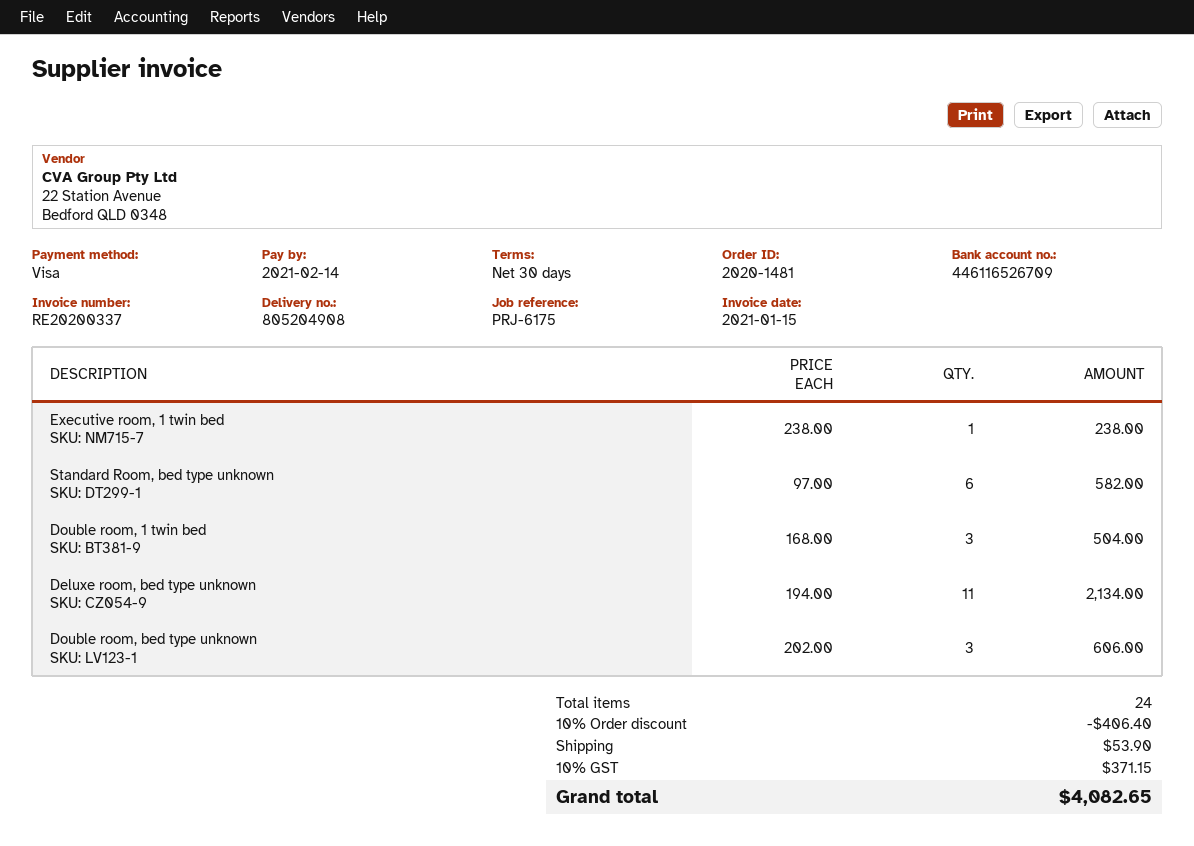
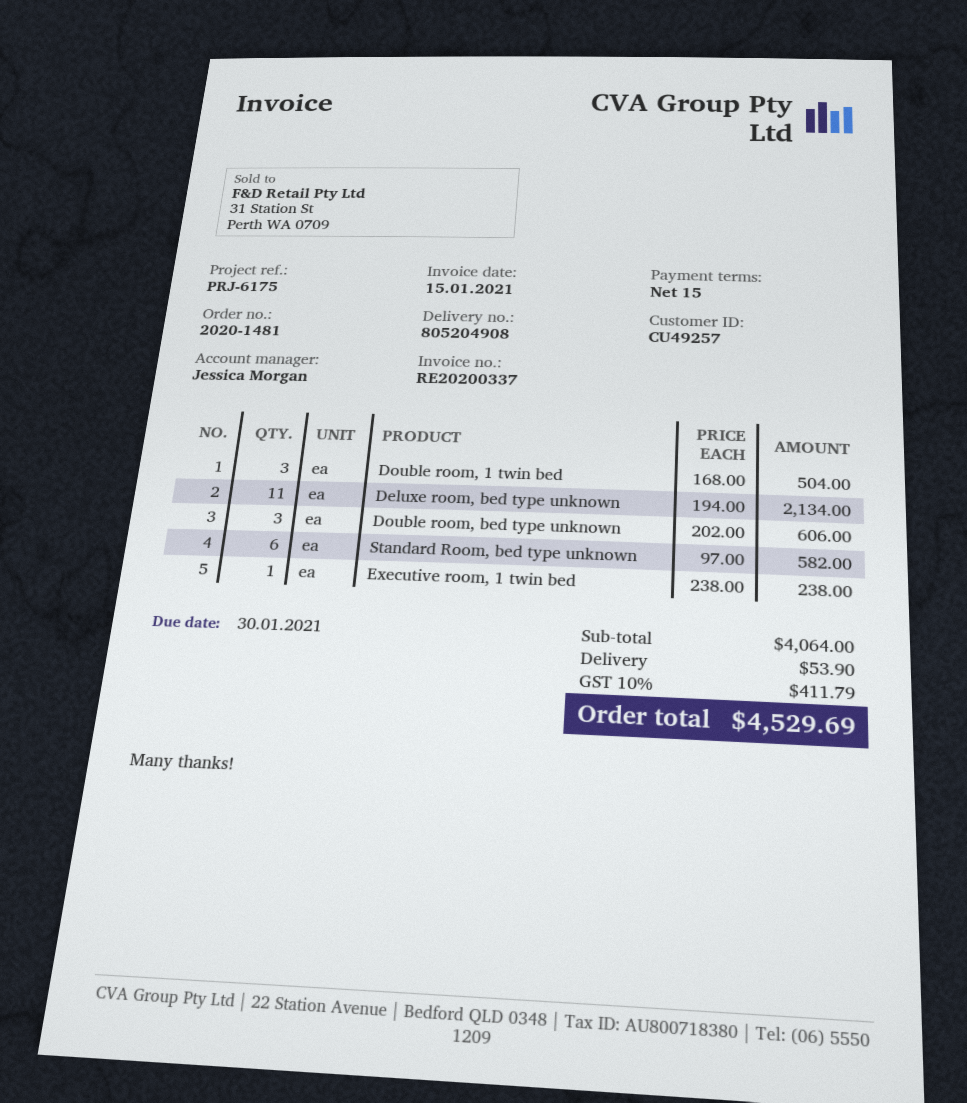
payment terms: 30 days -> 15 days
due date: 2021-02-14 -> 2021-01-30
discount: 10% = 406.40 -> none
tax: 10% = 371.15 -> 10% = 411.79
total: 4082.65 -> 4529.69

